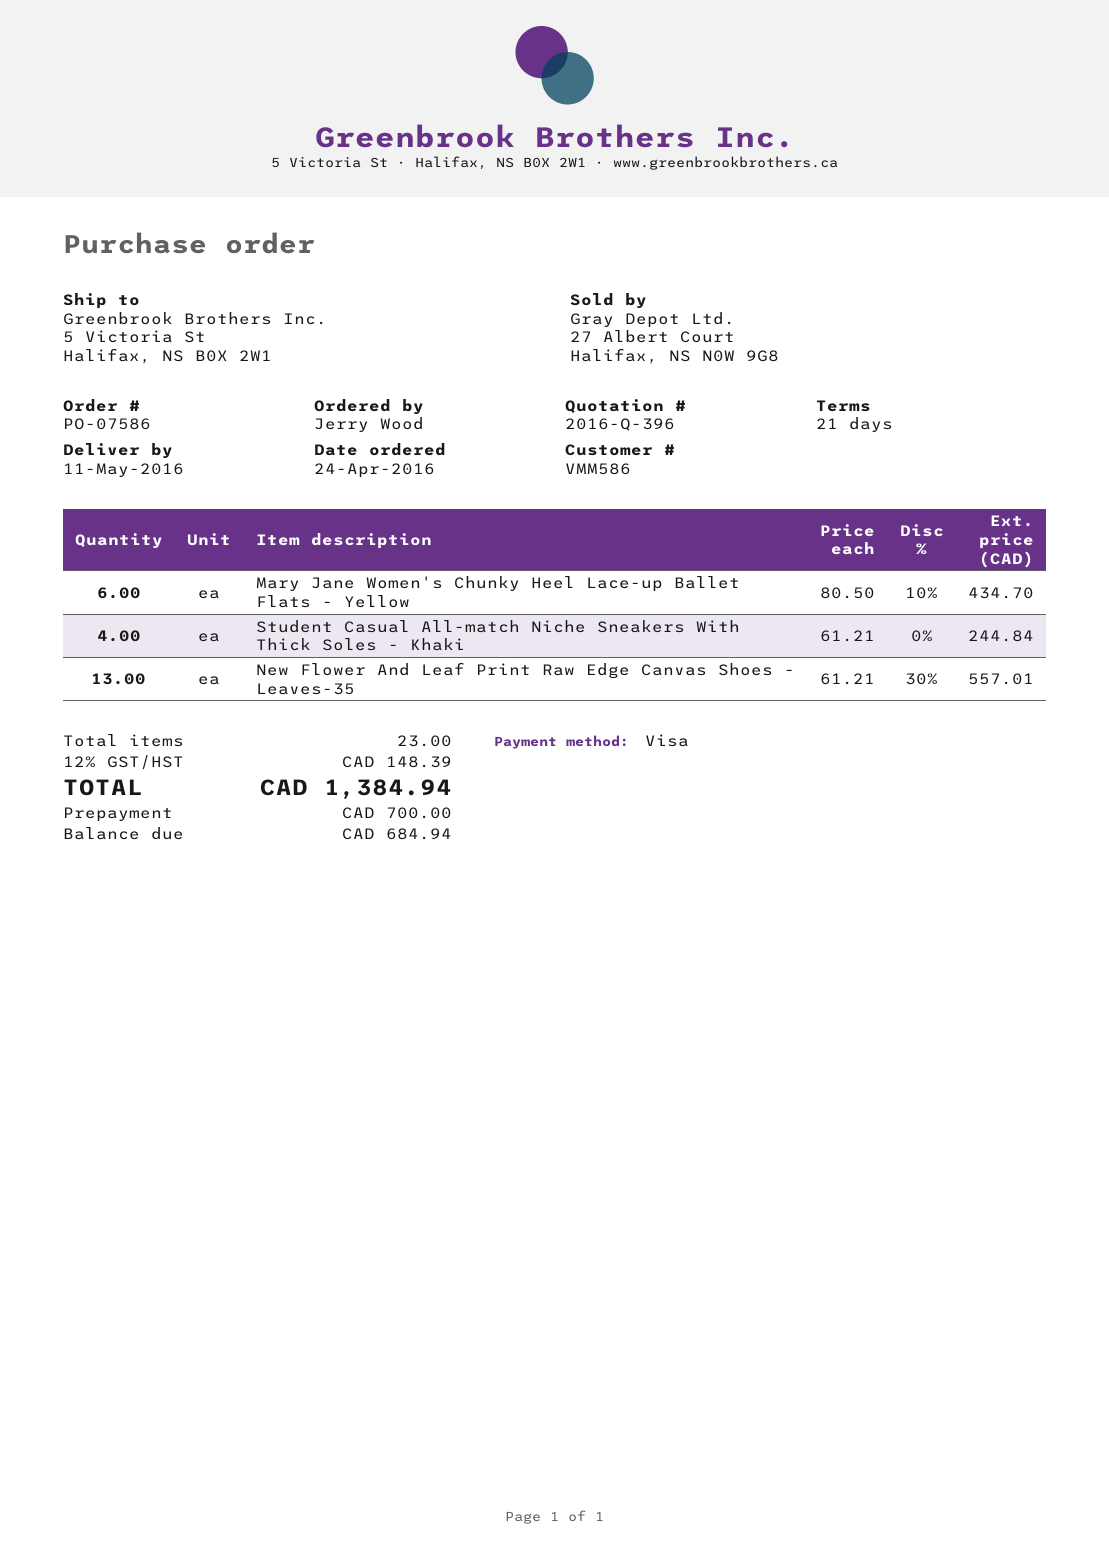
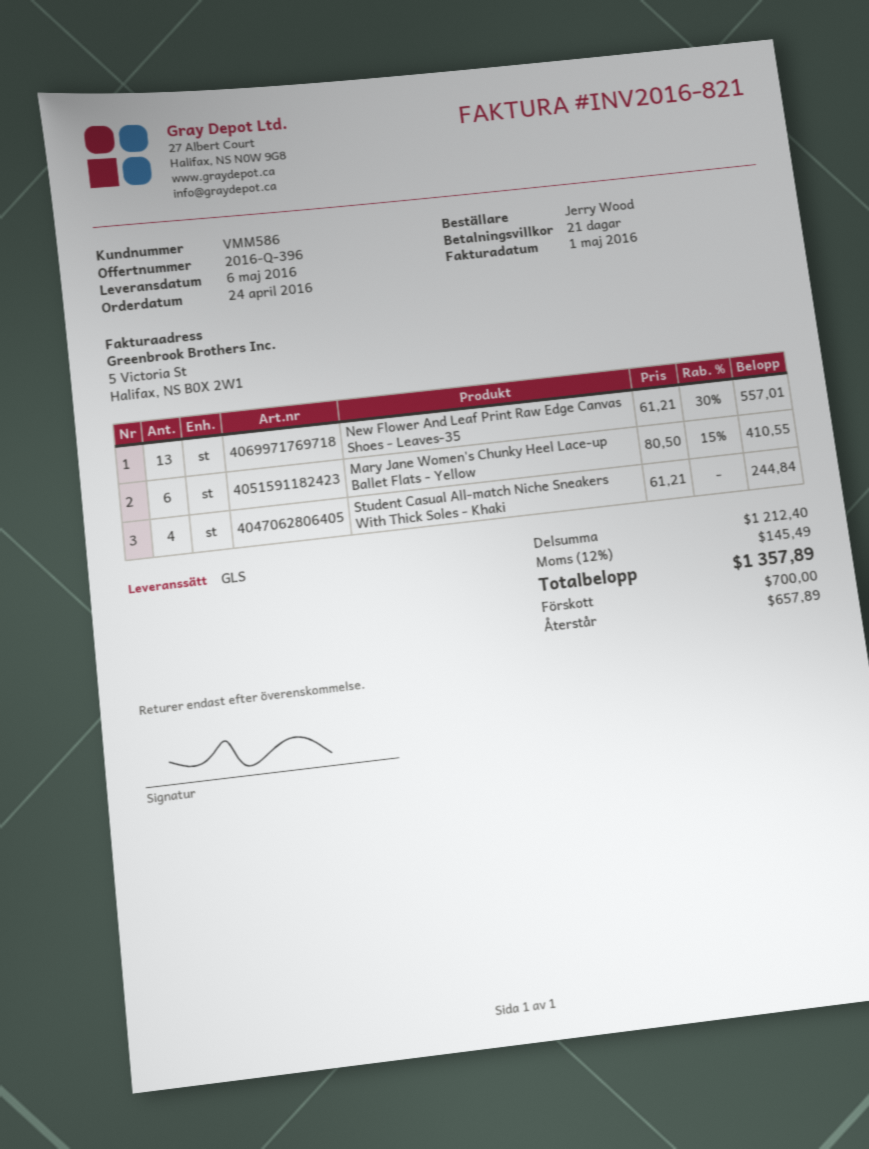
delivery date: 2016-05-11 -> 2016-05-06
Mary Jane Women's Chunky Heel Lace-up Ballet Flats - Yellow: 6 x 80.50 - 10% = 434.70 -> 6 x 80.50 - 15% = 410.55
tax: 12% = 148.39 -> 12% = 145.49
total: 1384.94 -> 1357.89
balance: 684.94 -> 657.89

